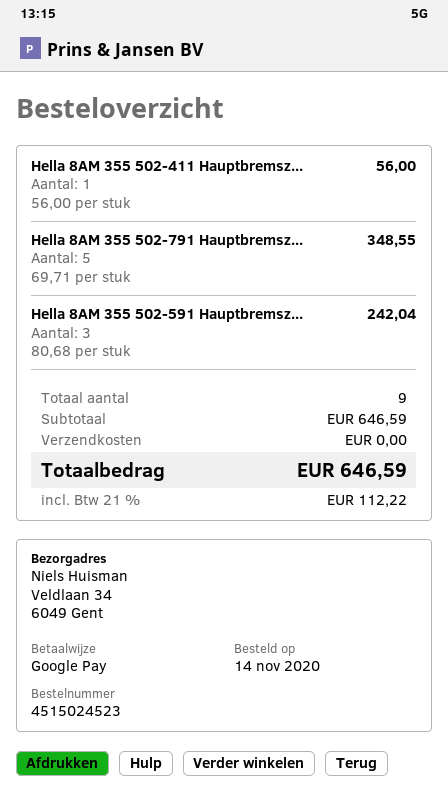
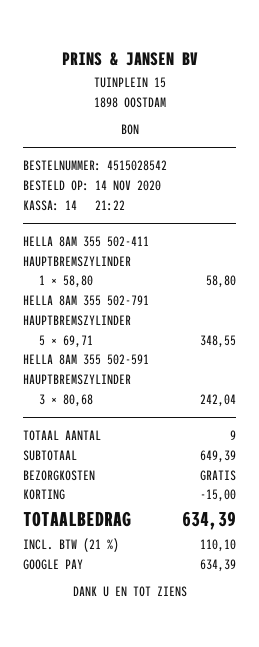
order number: 4515024523 -> 4515028542
Hella 8AM 355 502-411 Hauptbremsz...: 1 x 56.00 = 56.00 -> 1 x 58.80 = 58.80
subtotal: 646.59 -> 649.39
discount: none -> 15.00
tax: 21% = 112.22 -> 21% = 110.10
total: 646.59 -> 634.39

